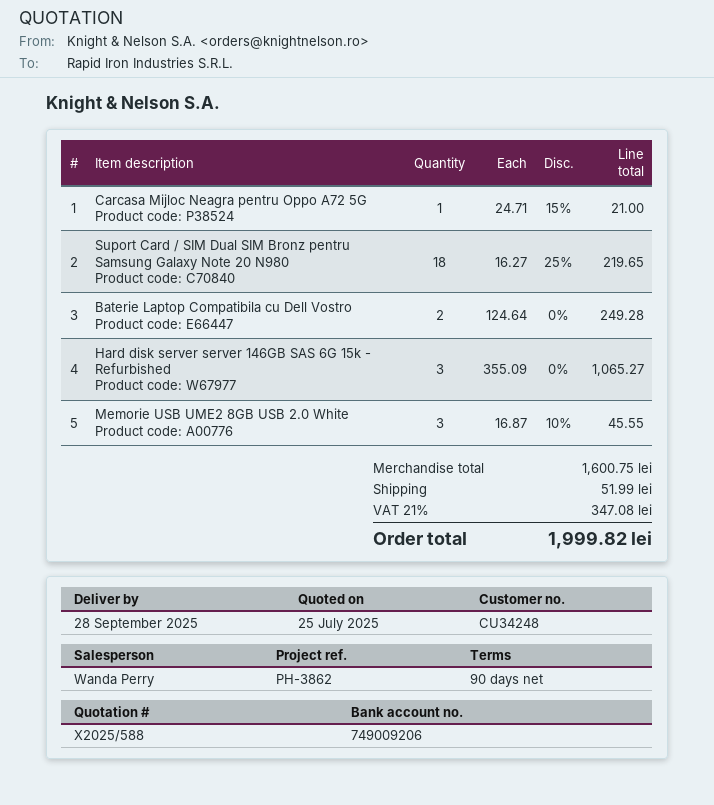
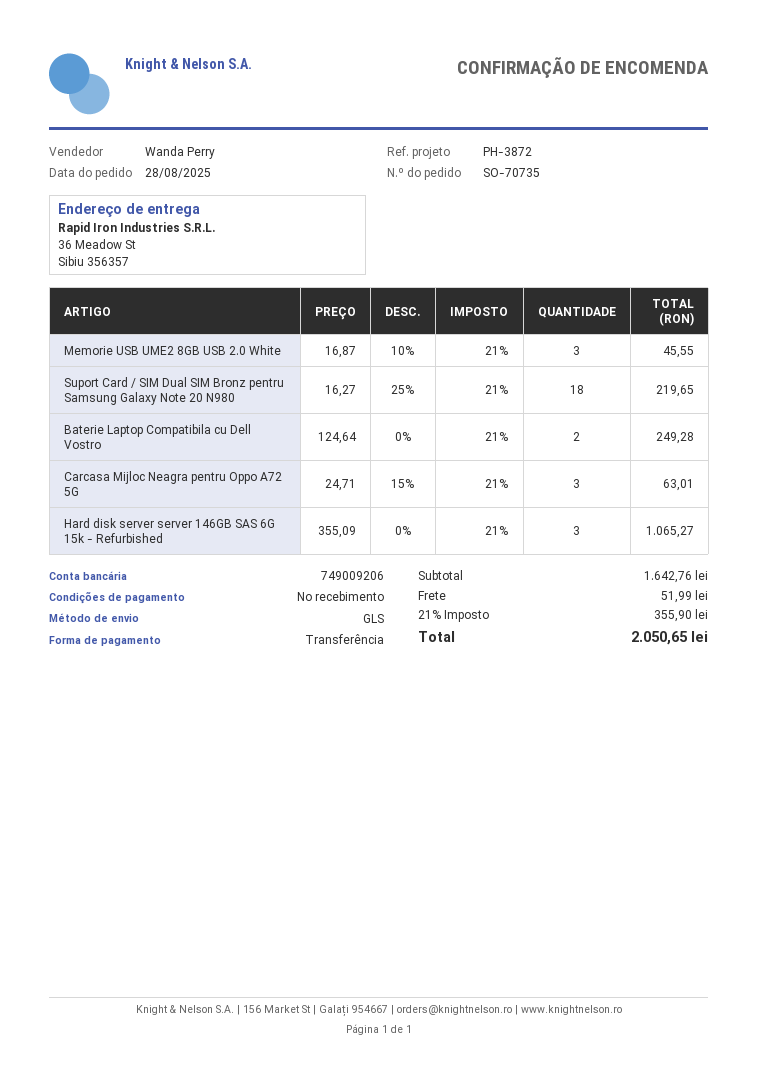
payment terms: 90 days -> on receipt
reference: PH-3862 -> PH-3872
Carcasa Mijloc Neagra pentru Oppo A72 5G: 1 x 24.71 - 15% = 21.00 -> 3 x 24.71 - 15% = 63.01
subtotal: 1600.75 -> 1642.76
tax: 21% = 347.08 -> 21% = 355.90
total: 1999.82 -> 2050.65

